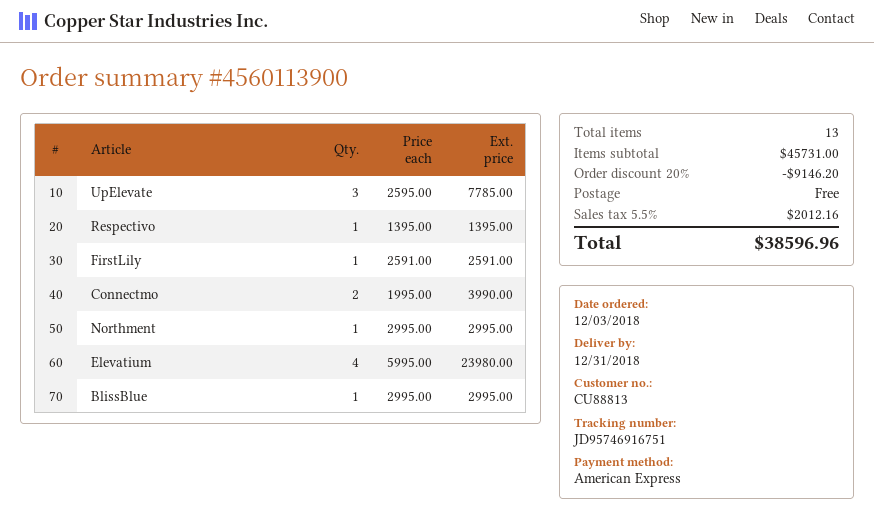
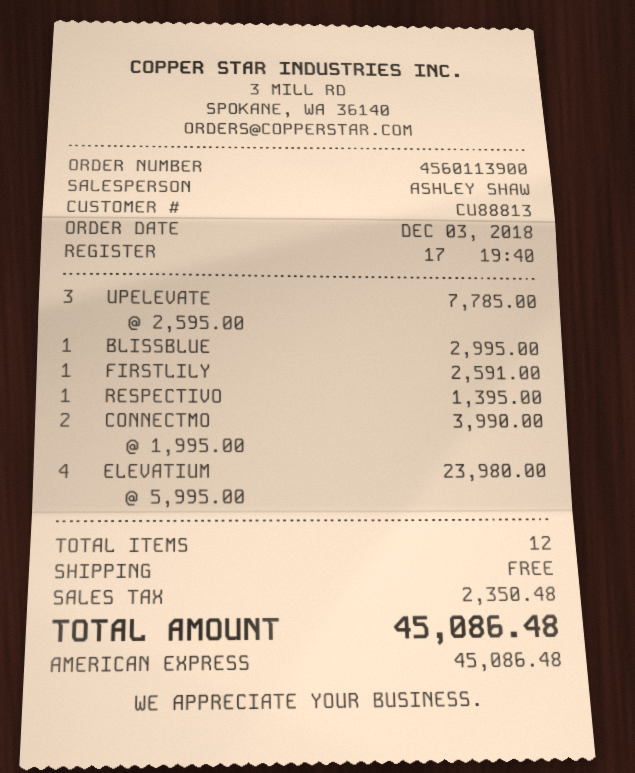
Northment: 1 x 2995.00 = 2995.00 -> none
total quantity: 13 -> 12
discount: 20% = 9146.20 -> none
tax: 2012.16 -> 2350.48
total: 38596.96 -> 45086.48

